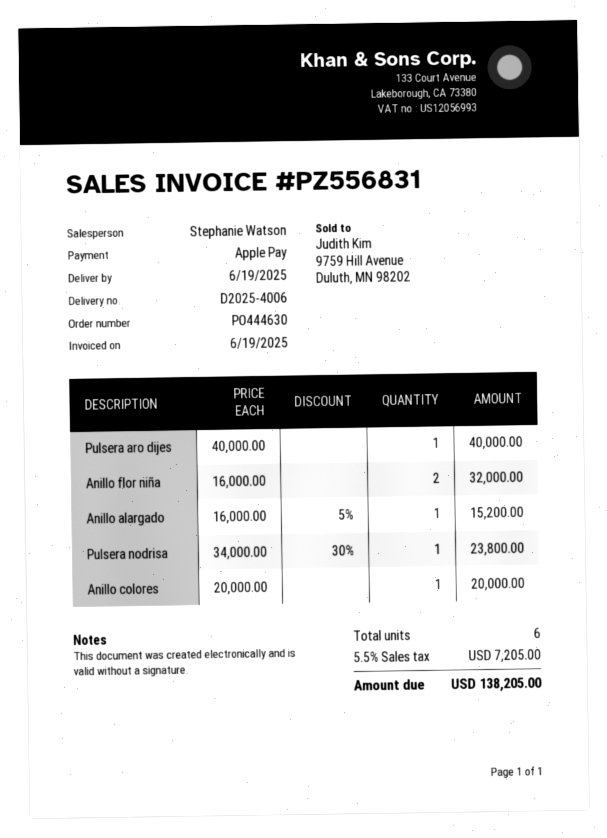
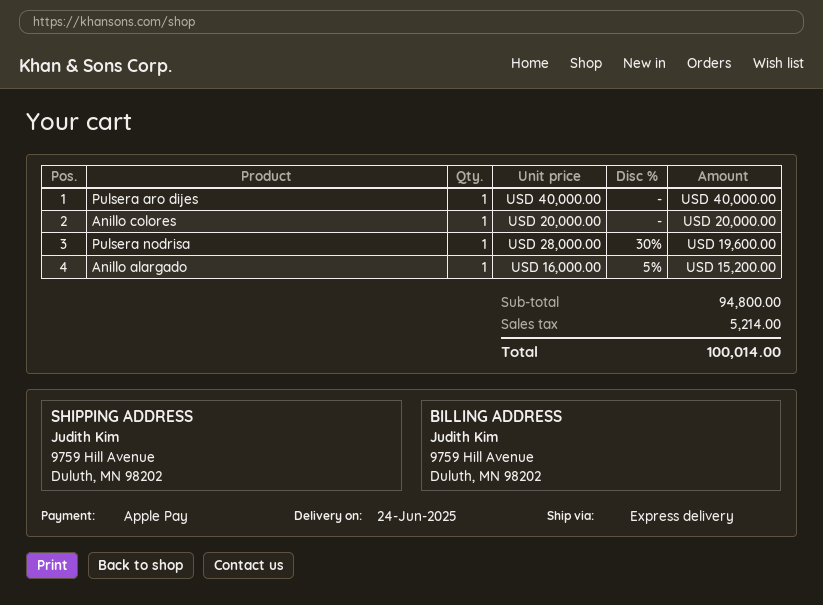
delivery date: 2025-06-19 -> 2025-06-24
Anillo flor niña: 2 x 16000.00 = 32000.00 -> none
Pulsera nodrisa: 1 x 34000.00 - 30% = 23800.00 -> 1 x 28000.00 - 30% = 19600.00
tax: 7205.00 -> 5214.00
total: 138205.00 -> 100014.00

